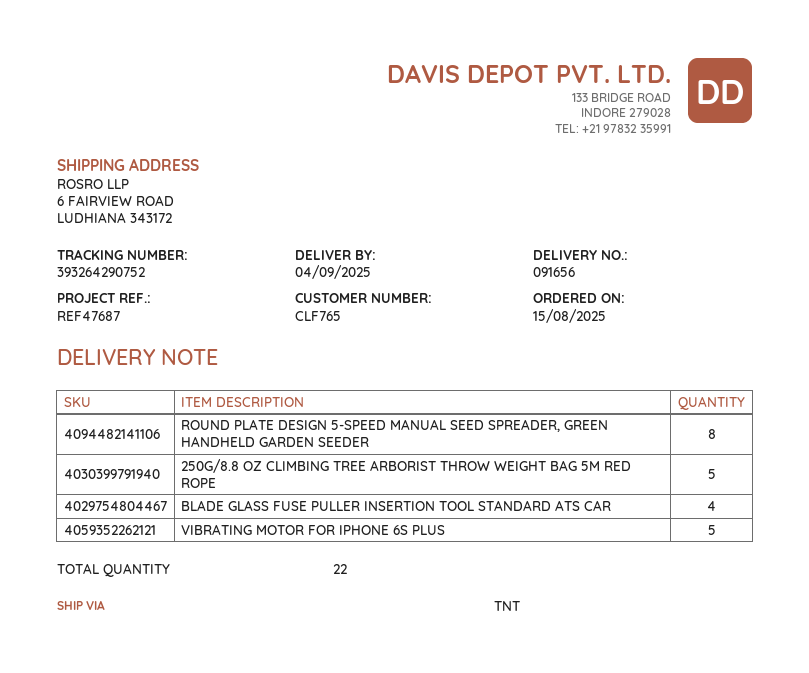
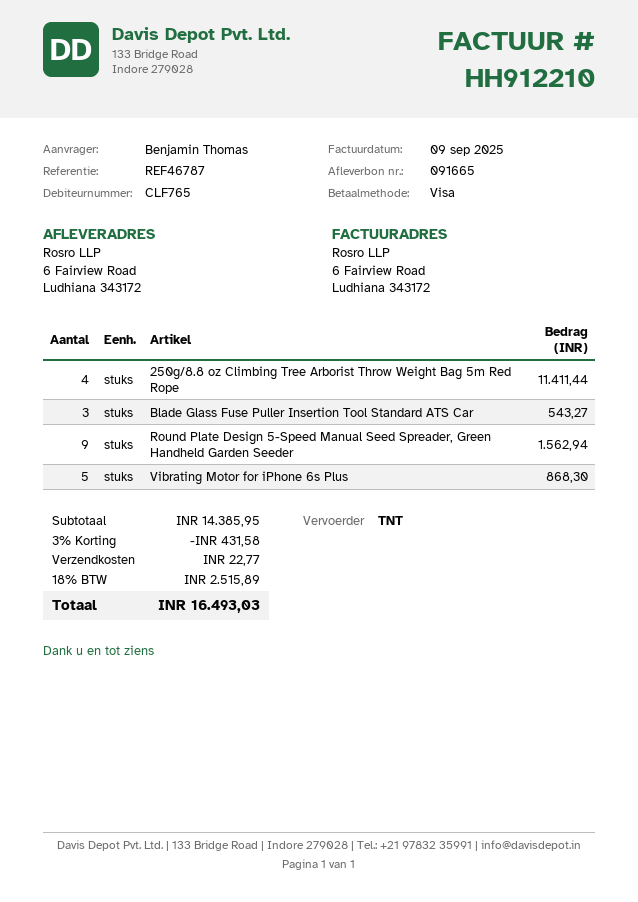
delivery note number: 091656 -> 091665
reference: REF47687 -> REF46787
ROUND PLATE DESIGN 5-SPEED MANUAL SEED SPREADER, GREEN HANDHELD GARDEN SEEDER: 8 -> 9
250G/8.8 OZ CLIMBING TREE ARBORIST THROW WEIGHT BAG 5M RED ROPE: 5 -> 4
BLADE GLASS FUSE PULLER INSERTION TOOL STANDARD ATS CAR: 4 -> 3

